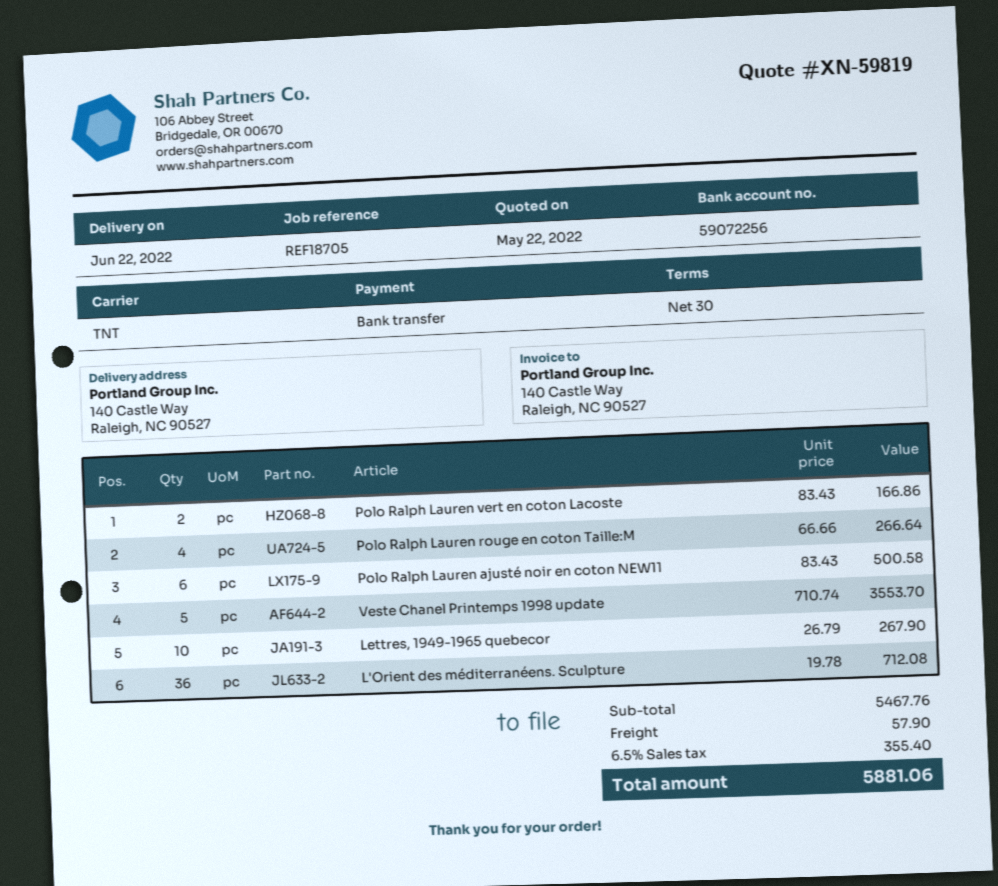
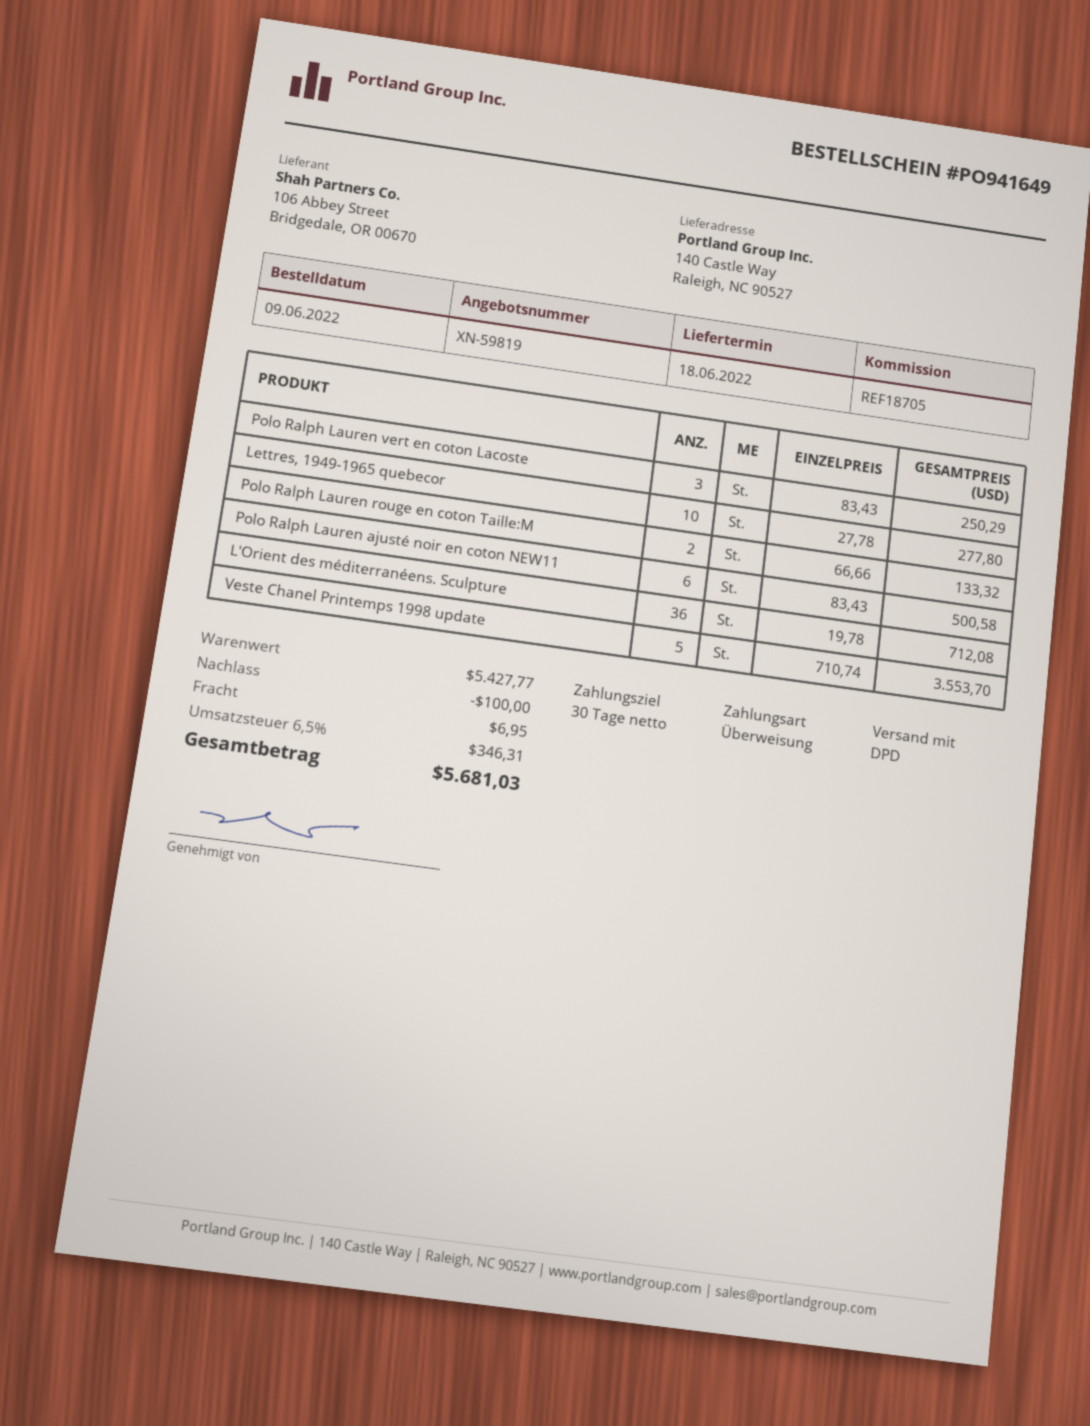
delivery date: 2022-06-22 -> 2022-06-18
shipping method: TNT -> DPD
Polo Ralph Lauren vert en coton Lacoste: 2 x 83.43 = 166.86 -> 3 x 83.43 = 250.29
Polo Ralph Lauren rouge en coton Taille:M: 4 x 66.66 = 266.64 -> 2 x 66.66 = 133.32
Lettres, 1949-1965 quebecor: 10 x 26.79 = 267.90 -> 10 x 27.78 = 277.80
subtotal: 5467.76 -> 5427.77
discount: none -> 100.00
shipping: 57.90 -> 6.95
tax: 6.5% = 355.40 -> 6.5% = 346.31
total: 5881.06 -> 5681.03

